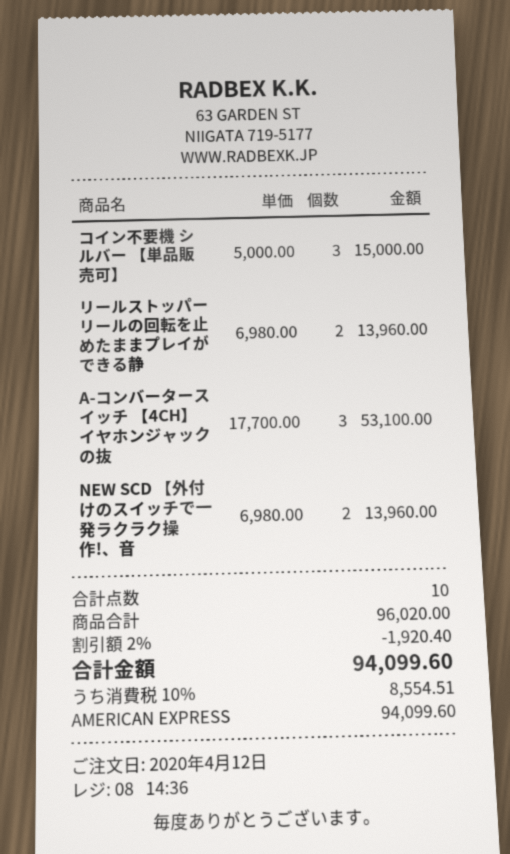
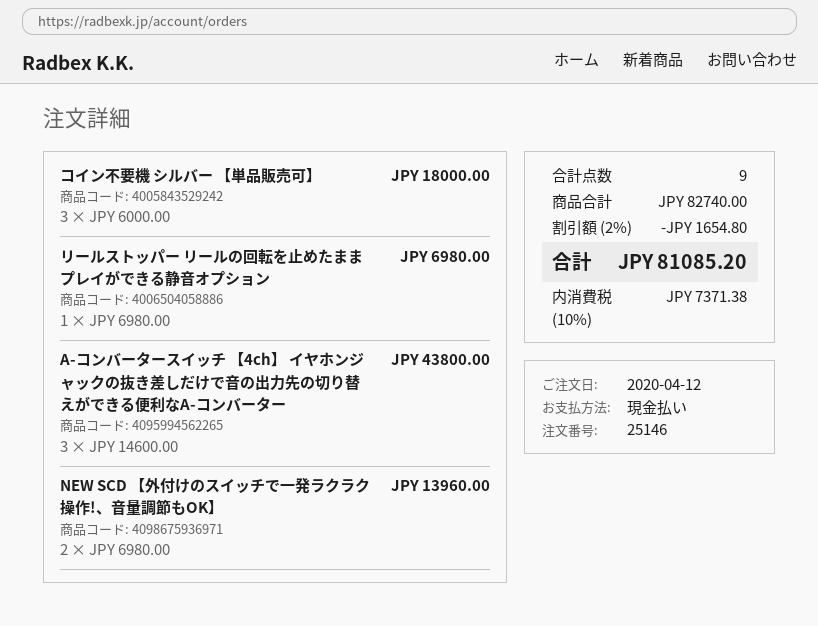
payment method: American Express -> cash
コイン不要機 シルバー 【単品販売可】: 3 x 5000.00 = 15000.00 -> 3 x 6000.00 = 18000.00
リールストッパー リールの回転を止めたままプレイができる静: 2 x 6980.00 = 13960.00 -> 1 x 6980.00 = 6980.00
A-コンバータースイッチ 【4CH】 イヤホンジャックの抜: 3 x 17700.00 = 53100.00 -> 3 x 14600.00 = 43800.00
total quantity: 10 -> 9
subtotal: 96020.00 -> 82740.00
discount: 2% = 1920.40 -> 2% = 1654.80
tax: 10% = 8554.51 -> 10% = 7371.38
total: 94099.60 -> 81085.20

